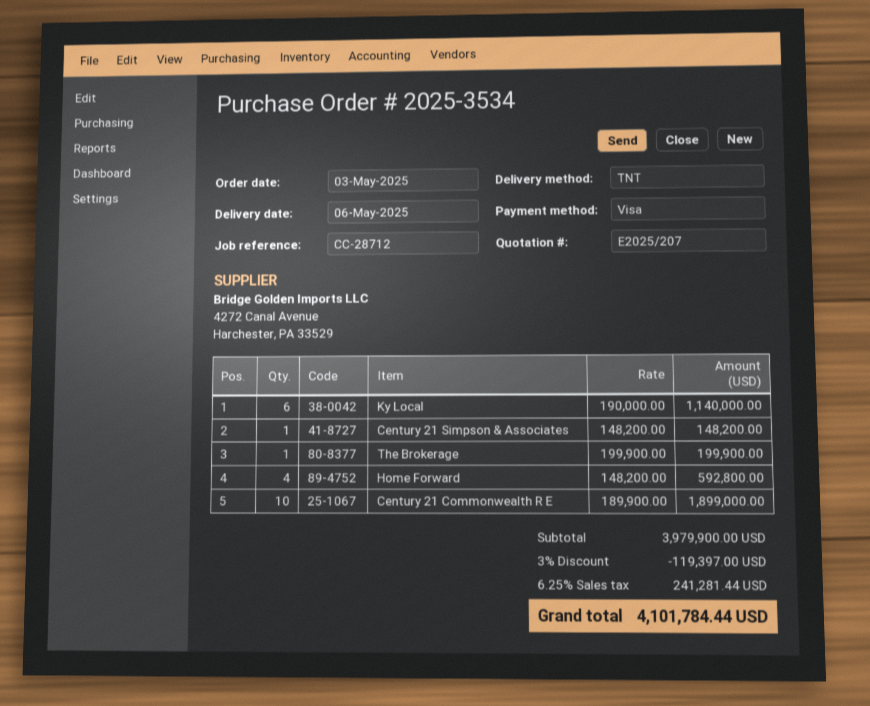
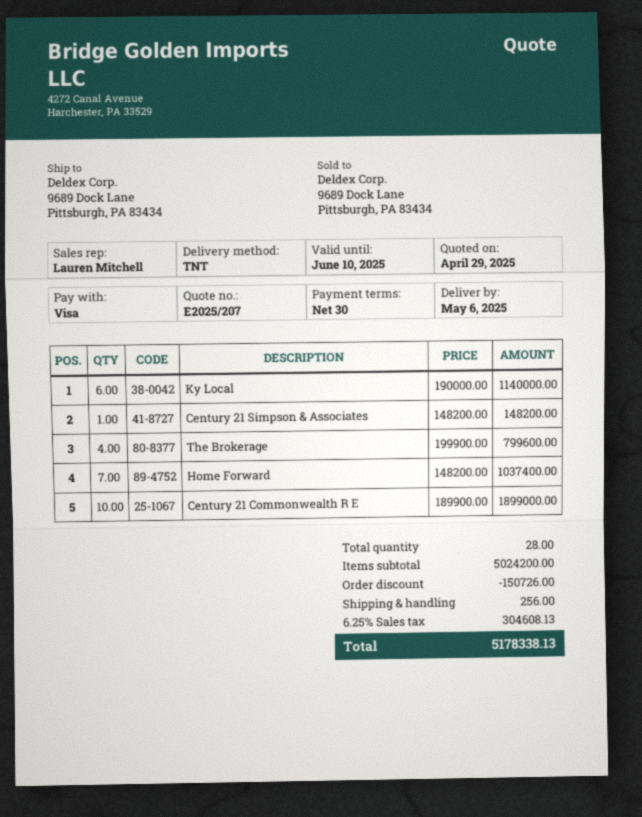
The Brokerage: 1 x 199900.00 = 199900.00 -> 4 x 199900.00 = 799600.00
Home Forward: 4 x 148200.00 = 592800.00 -> 7 x 148200.00 = 1037400.00
subtotal: 3979900.00 -> 5024200.00
discount: 119397.00 -> 150726.00
shipping: none -> 256.00
tax: 6.25% = 241281.44 -> 6.25% = 304608.13
total: 4101784.44 -> 5178338.13

